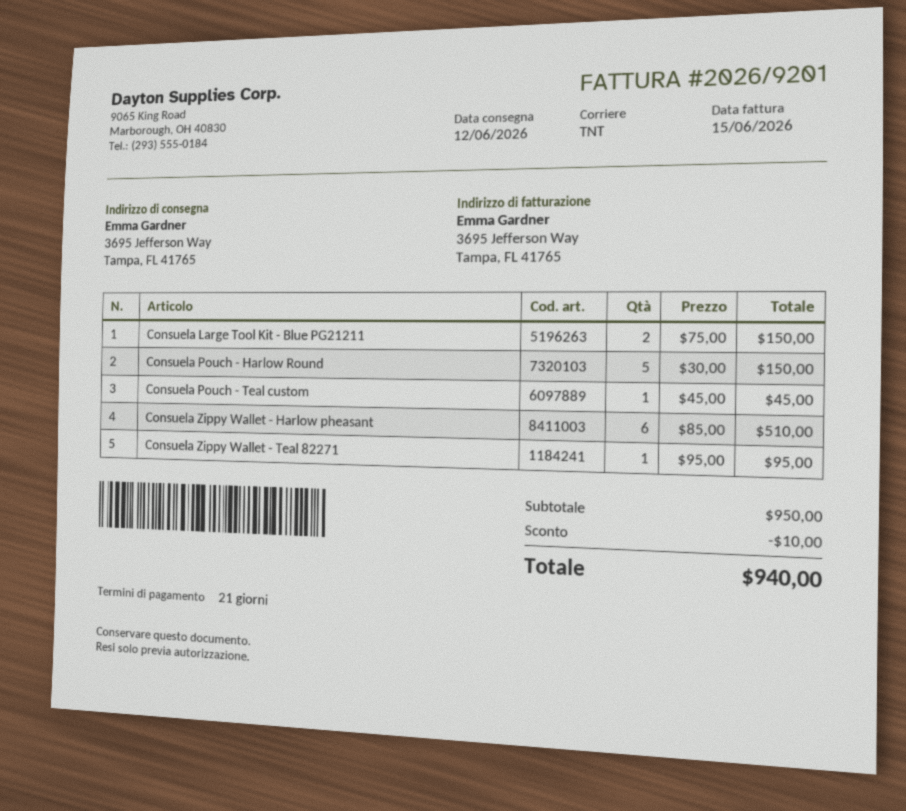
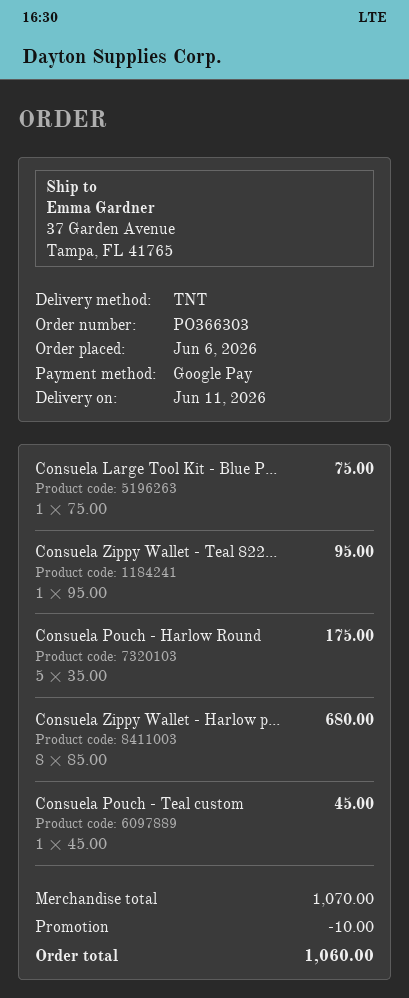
delivery date: 2026-06-12 -> 2026-06-11
ship to: 3695 Jefferson Way, Tampa, FL 41765 -> 37 Garden Avenue, Tampa, FL 41765
Consuela Large Tool Kit - Blue PG21211: 2 x 75.00 = 150.00 -> 1 x 75.00 = 75.00
Consuela Pouch - Harlow Round: 5 x 30.00 = 150.00 -> 5 x 35.00 = 175.00
Consuela Zippy Wallet - Harlow pheasant: 6 x 85.00 = 510.00 -> 8 x 85.00 = 680.00
subtotal: 950.00 -> 1070.00
total: 940.00 -> 1060.00

